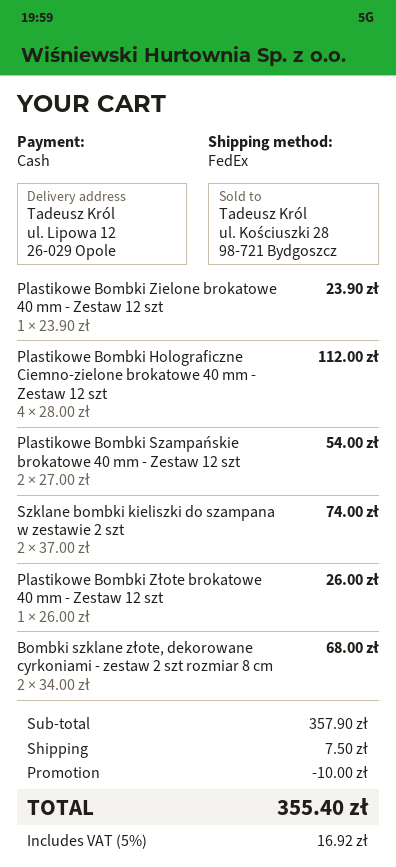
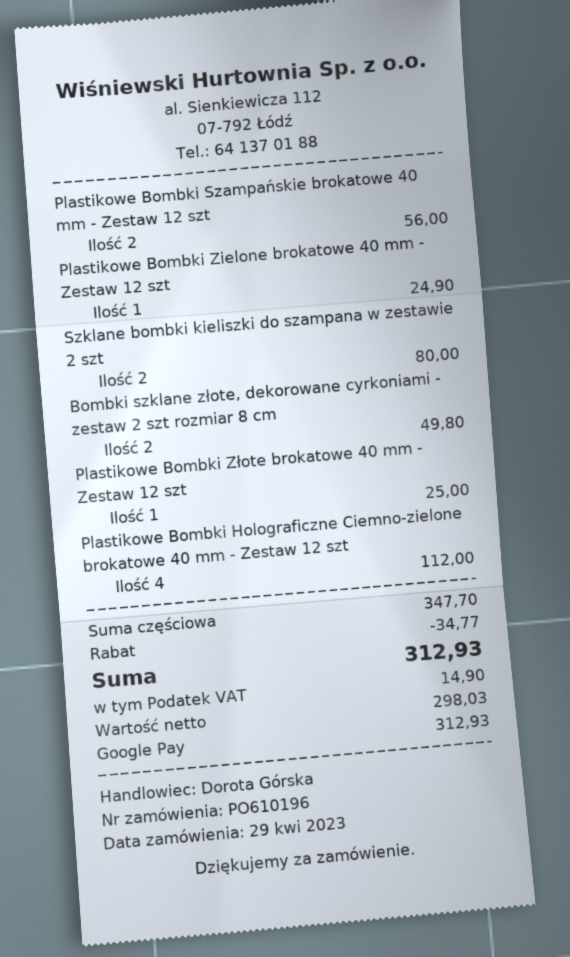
payment method: cash -> Google Pay
Plastikowe Bombki Zielone brokatowe 40 mm - Zestaw 12 szt: 1 for 23.90 -> 1 for 24.90
Plastikowe Bombki Szampańskie brokatowe 40 mm - Zestaw 12 szt: 2 for 54.00 -> 2 for 56.00
Szklane bombki kieliszki do szampana w zestawie 2 szt: 2 for 74.00 -> 2 for 80.00
Plastikowe Bombki Złote brokatowe 40 mm - Zestaw 12 szt: 1 for 26.00 -> 1 for 25.00
Bombki szklane złote, dekorowane cyrkoniami - zestaw 2 szt rozmiar 8 cm: 2 for 68.00 -> 2 for 49.80
subtotal: 357.90 -> 347.70
discount: 10.00 -> 34.77
shipping: 7.50 -> none
tax: 16.92 -> 14.90
total: 355.40 -> 312.93

